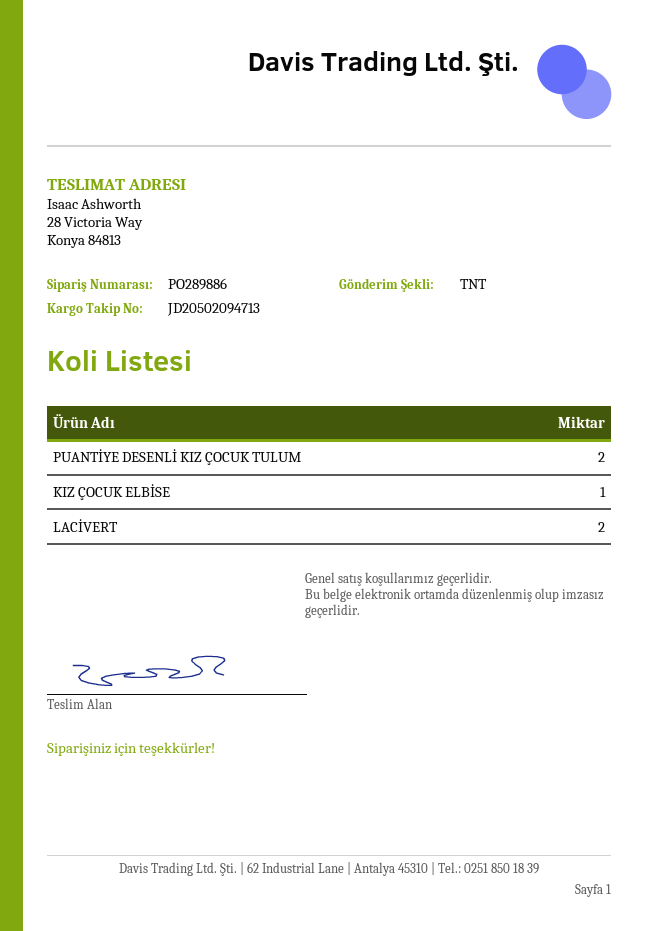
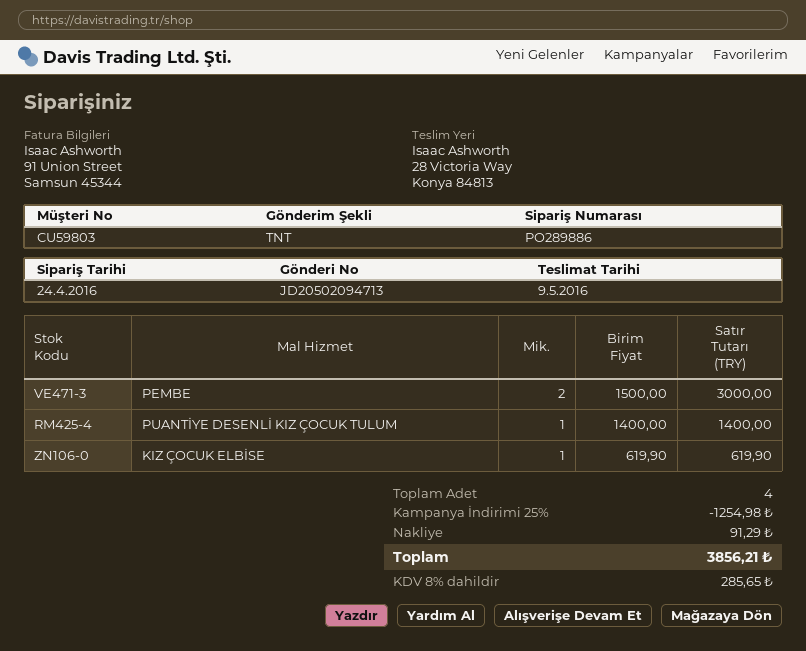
PUANTİYE DESENLİ KIZ ÇOCUK TULUM: 2 -> 1
LACİVERT: 2 -> none
PEMBE: none -> 2

